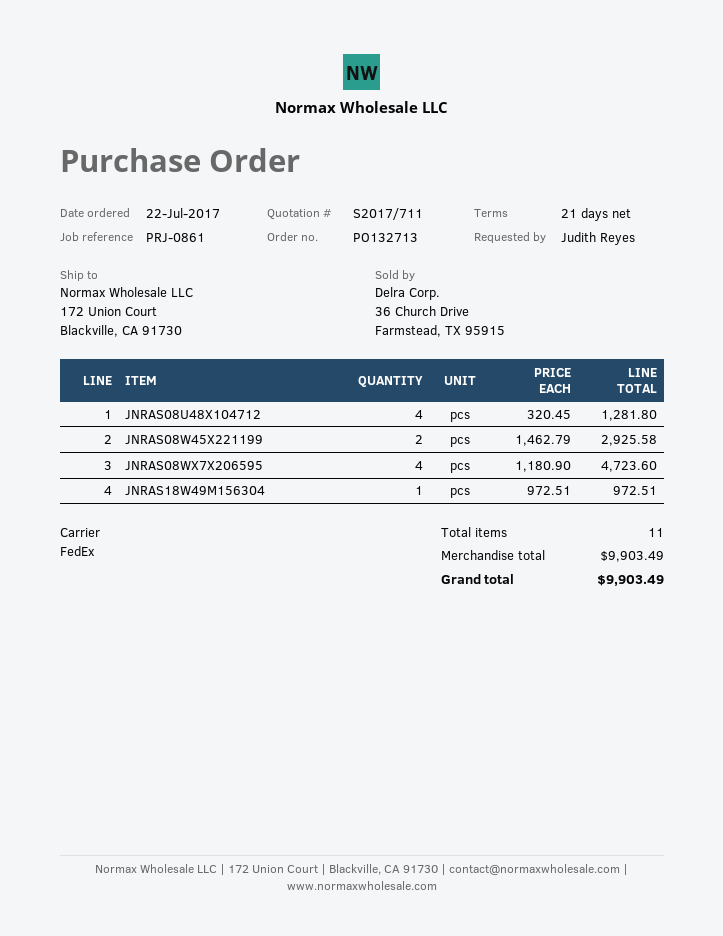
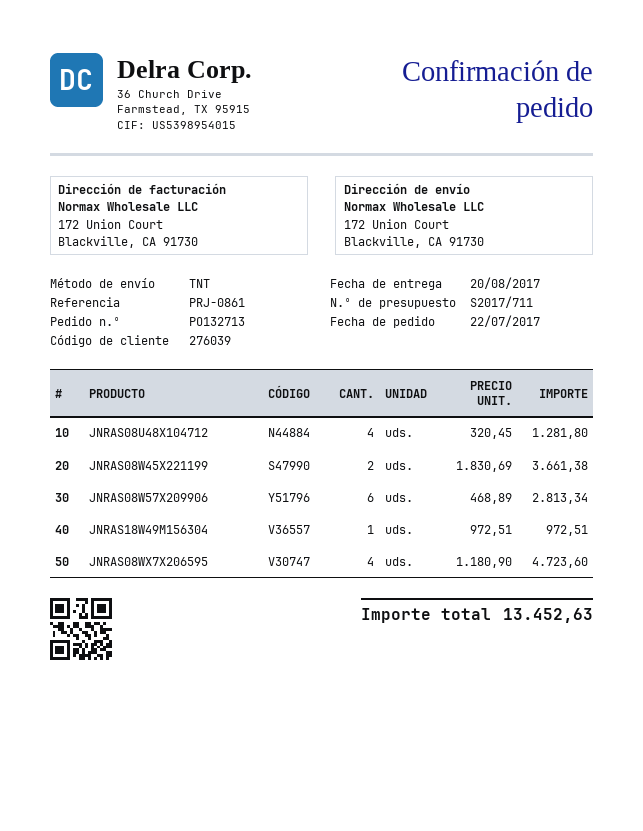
shipping method: FedEx -> TNT
JNRAS08W45X221199: 2 x 1462.79 = 2925.58 -> 2 x 1830.69 = 3661.38
JNRAS08W57X209906: none -> 6 x 468.89 = 2813.34
total: 9903.49 -> 13452.63

